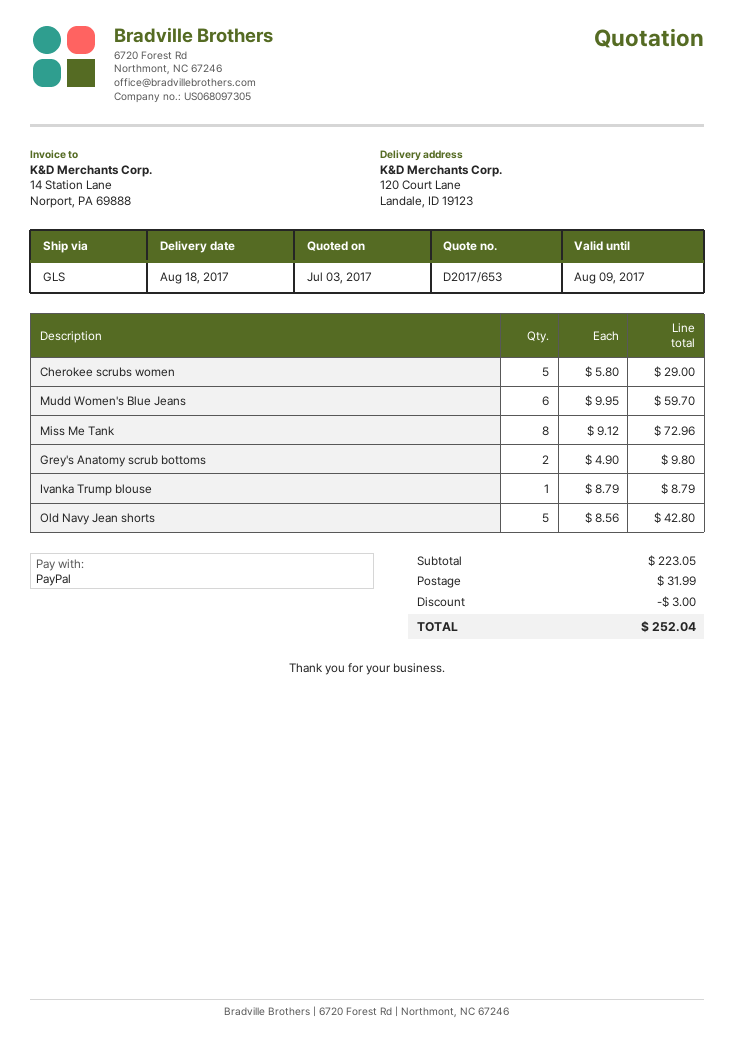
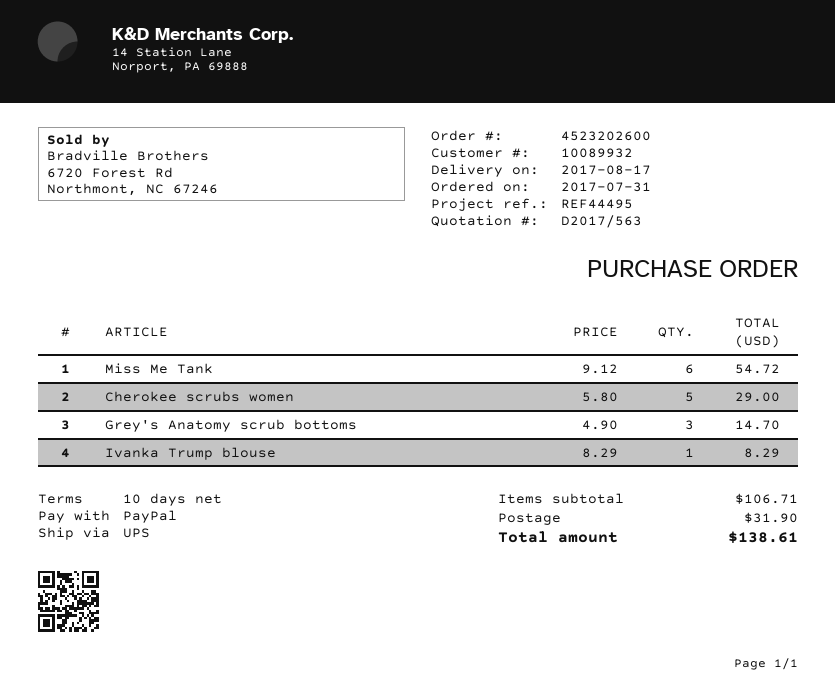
quote number: D2017/653 -> D2017/563
delivery date: 2017-08-18 -> 2017-08-17
shipping method: GLS -> UPS
Mudd Women's Blue Jeans: 6 x 9.95 = 59.70 -> none
Miss Me Tank: 8 x 9.12 = 72.96 -> 6 x 9.12 = 54.72
Grey's Anatomy scrub bottoms: 2 x 4.90 = 9.80 -> 3 x 4.90 = 14.70
Ivanka Trump blouse: 1 x 8.79 = 8.79 -> 1 x 8.29 = 8.29
Old Navy Jean shorts: 5 x 8.56 = 42.80 -> none
subtotal: 223.05 -> 106.71
discount: 3.00 -> none
shipping: 31.99 -> 31.90
total: 252.04 -> 138.61

